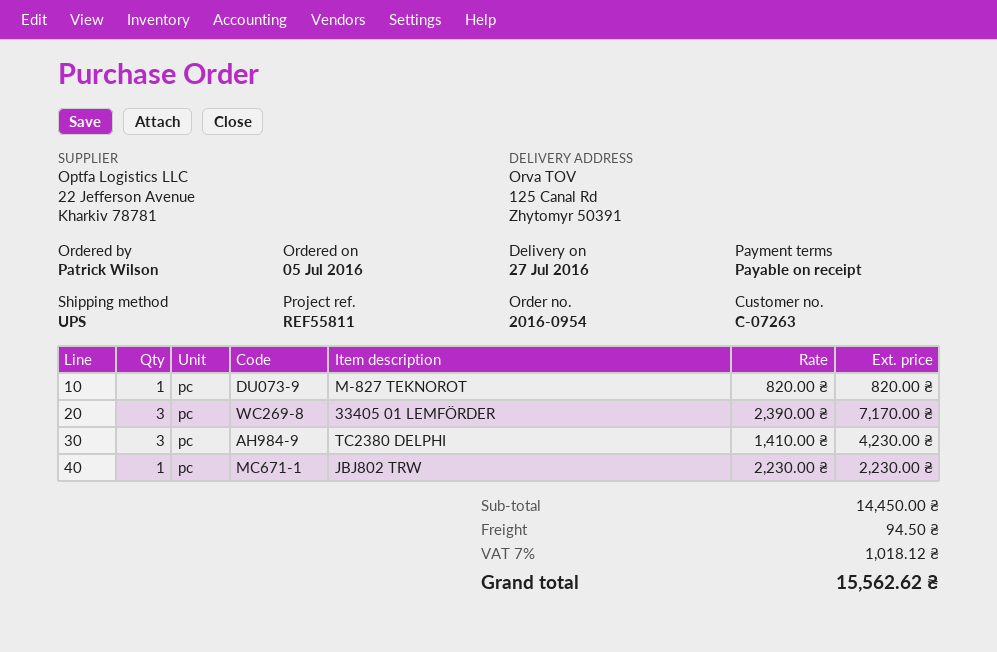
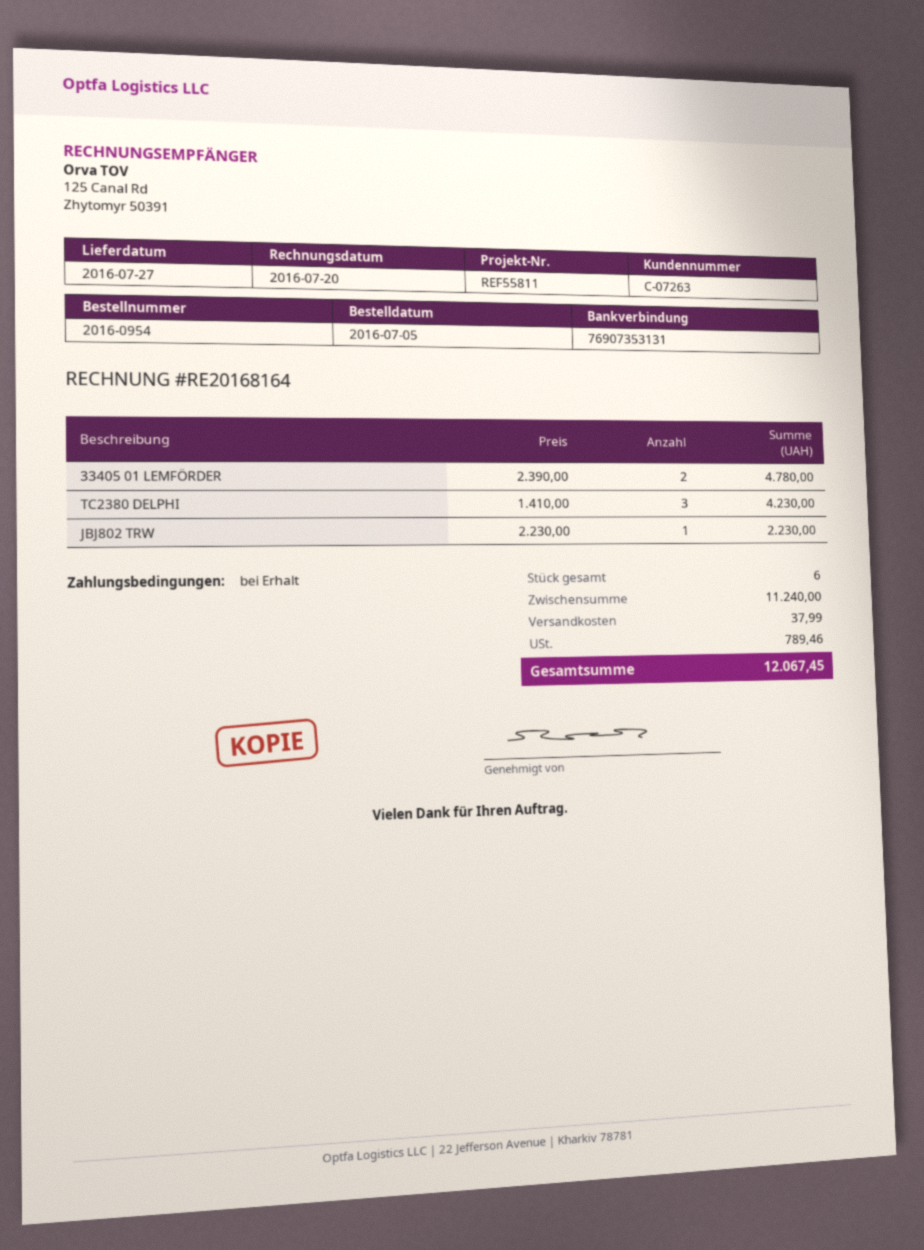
M-827 TEKNOROT: 1 x 820.00 = 820.00 -> none
33405 01 LEMFÖRDER: 3 x 2390.00 = 7170.00 -> 2 x 2390.00 = 4780.00
subtotal: 14450.00 -> 11240.00
shipping: 94.50 -> 37.99
tax: 1018.12 -> 789.46
total: 15562.62 -> 12067.45

